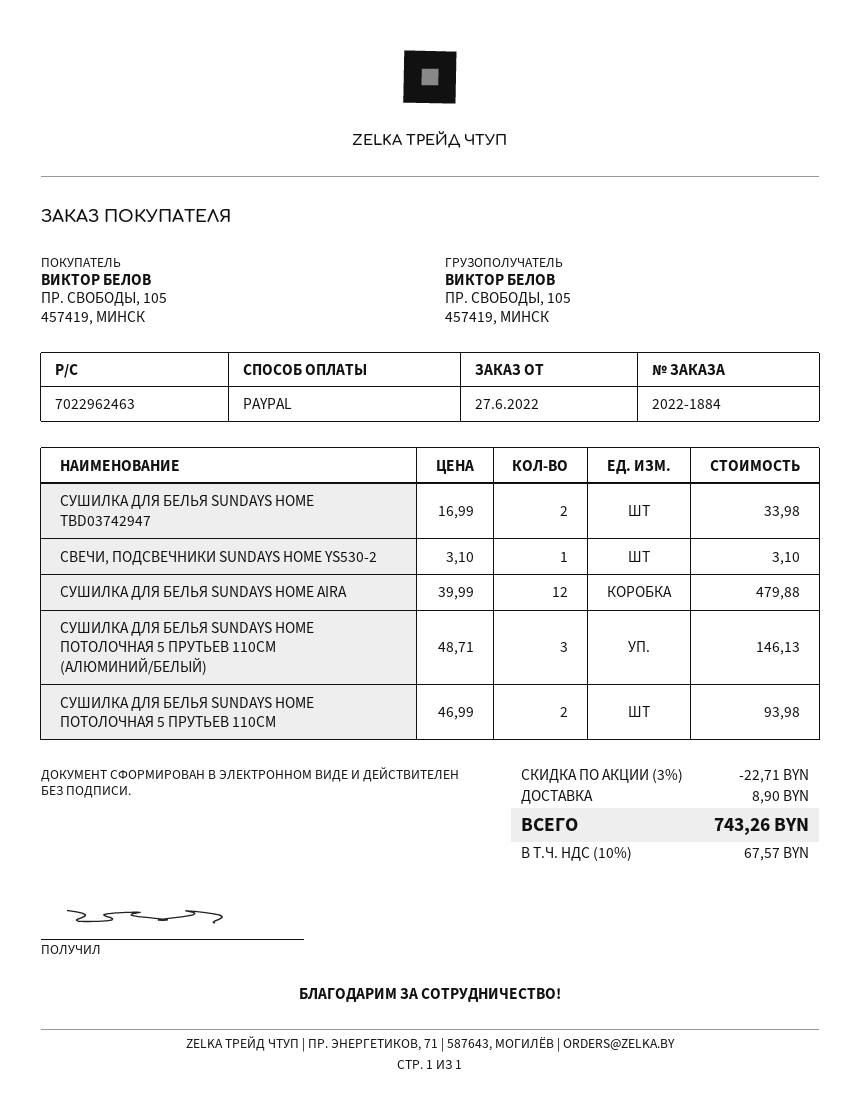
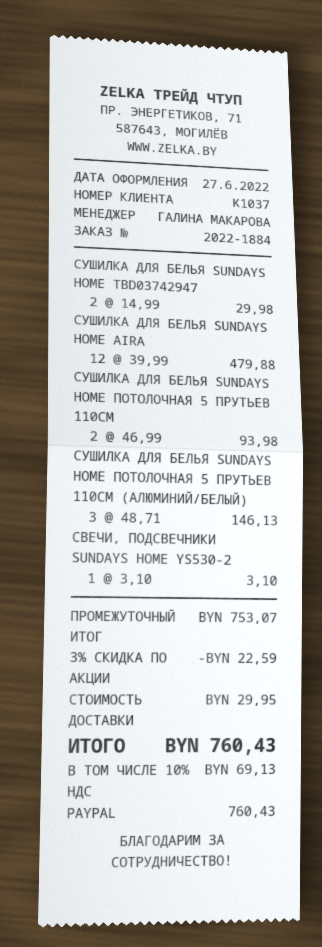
СУШИЛКА ДЛЯ БЕЛЬЯ SUNDAYS HOME TBD03742947: 2 x 16.99 = 33.98 -> 2 x 14.99 = 29.98
discount: 3% = 22.71 -> 3% = 22.59
shipping: 8.90 -> 29.95
tax: 10% = 67.57 -> 10% = 69.13
total: 743.26 -> 760.43

